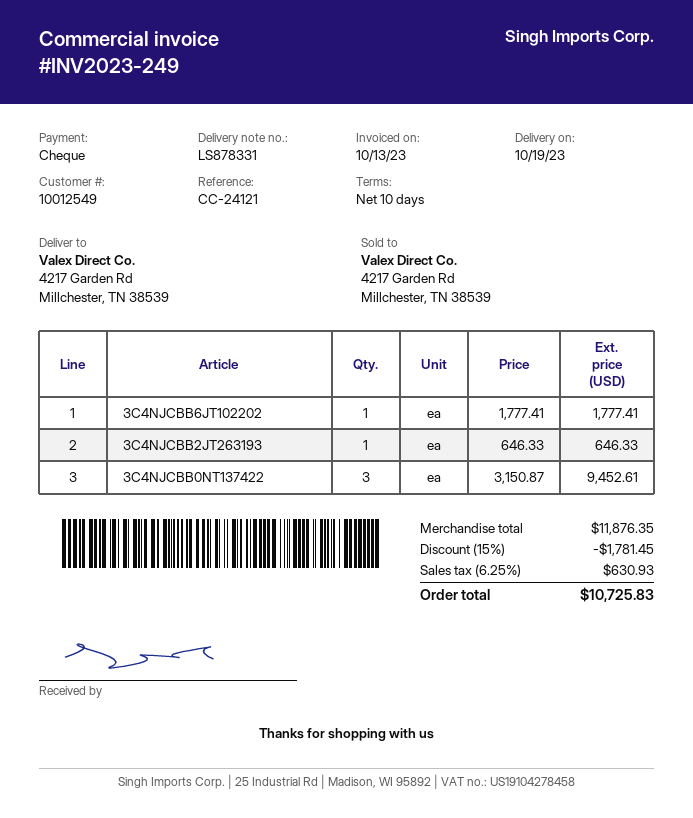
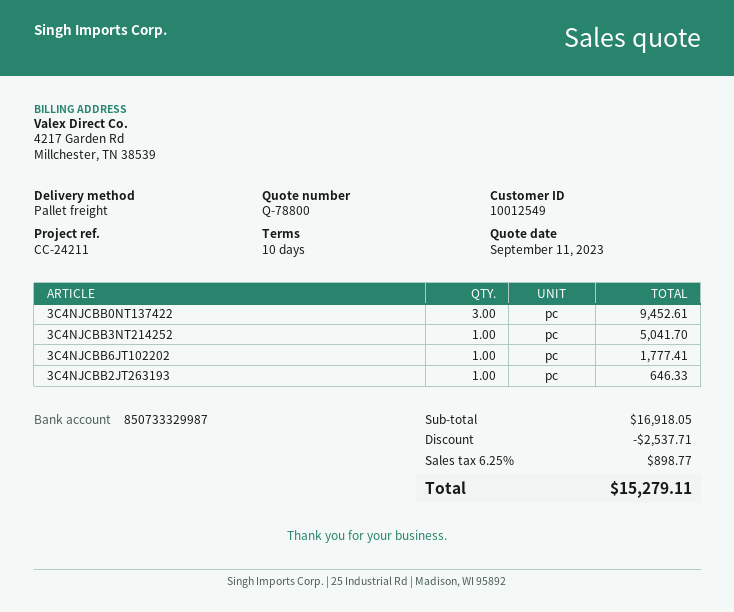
reference: CC-24121 -> CC-24211
3C4NJCBB3NT214252: none -> 1 for 5041.70
subtotal: 11876.35 -> 16918.05
discount: 1781.45 -> 2537.71
tax: 6.25% = 630.93 -> 6.25% = 898.77
total: 10725.83 -> 15279.11

